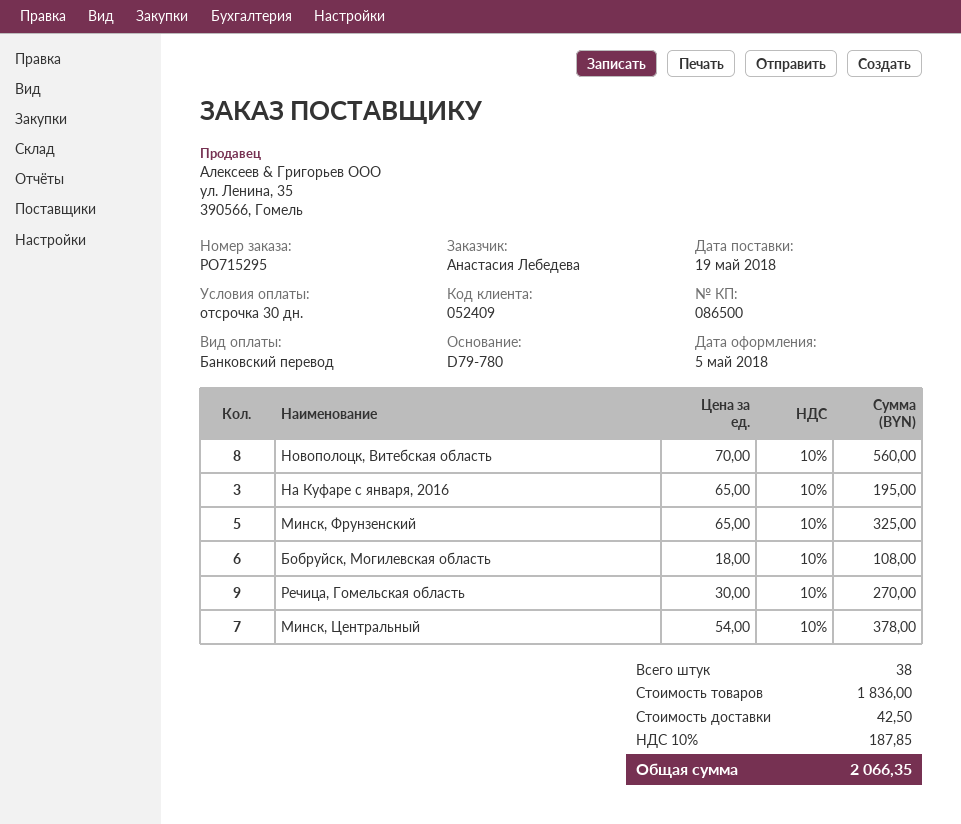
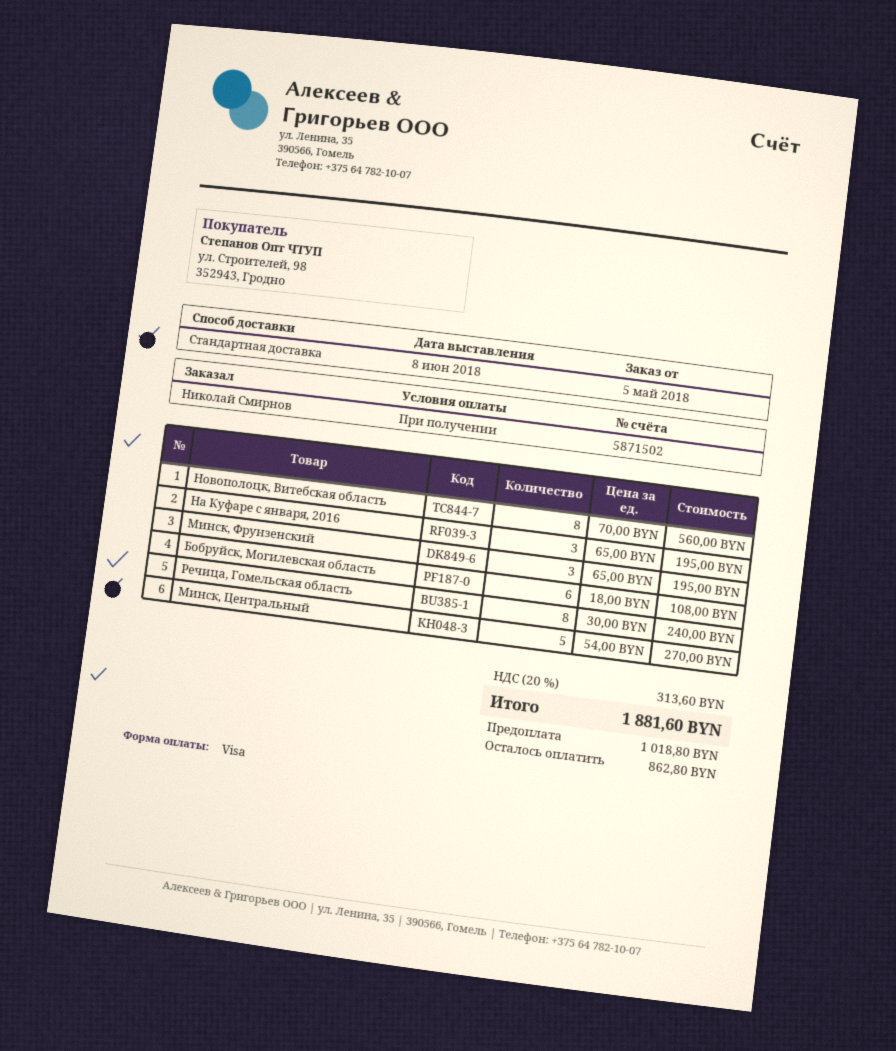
payment terms: 30 days -> on receipt
ordered by: Анастасия Лебедева -> Николай Смирнов
payment method: bank transfer -> Visa
Минск, Фрунзенский: 5 x 65.00 = 325.00 -> 3 x 65.00 = 195.00
Речица, Гомельская область: 9 x 30.00 = 270.00 -> 8 x 30.00 = 240.00
Минск, Центральный: 7 x 54.00 = 378.00 -> 5 x 54.00 = 270.00
shipping: 42.50 -> none
tax: 10% = 187.85 -> 20% = 313.60
total: 2066.35 -> 1881.60

